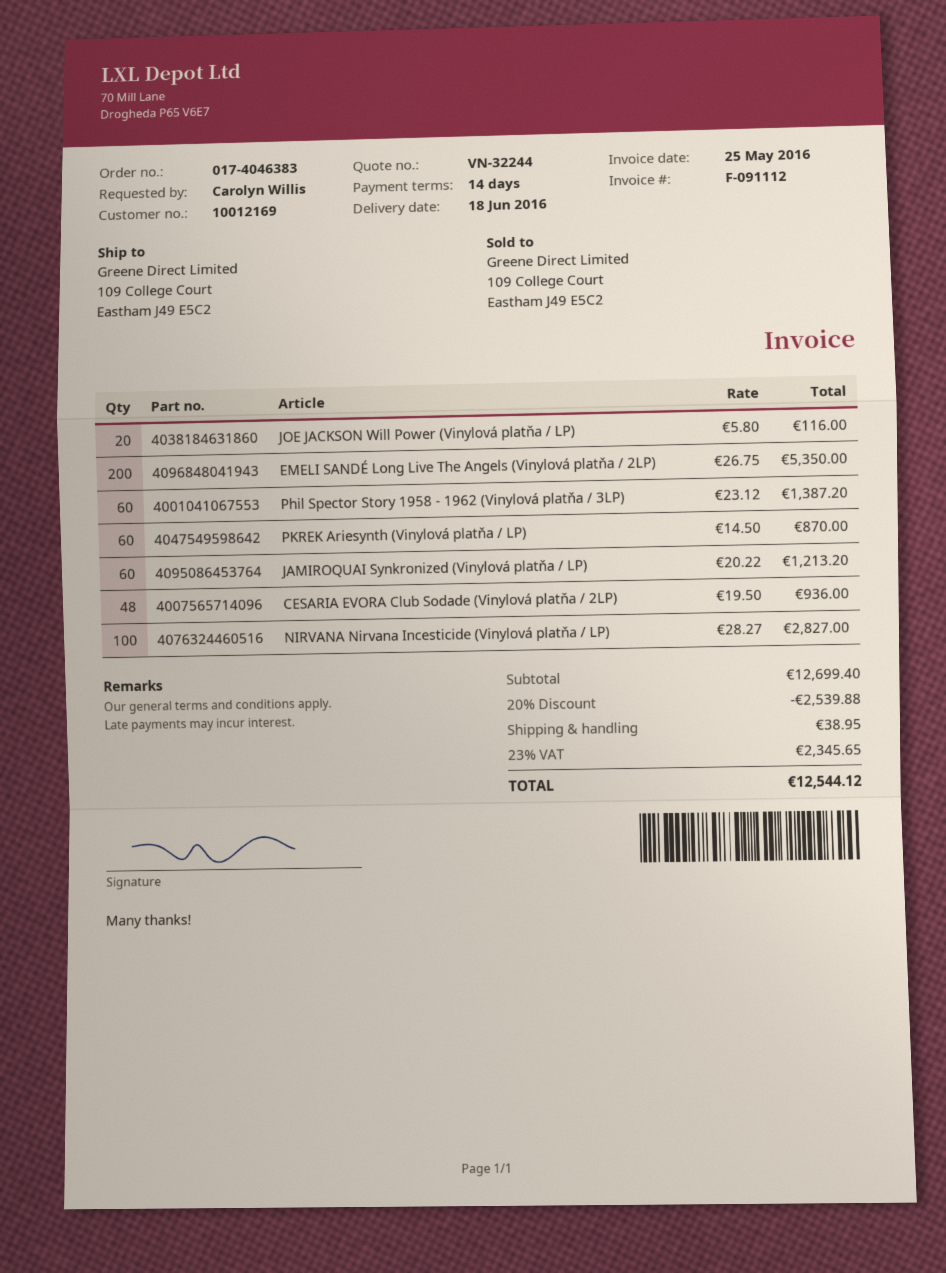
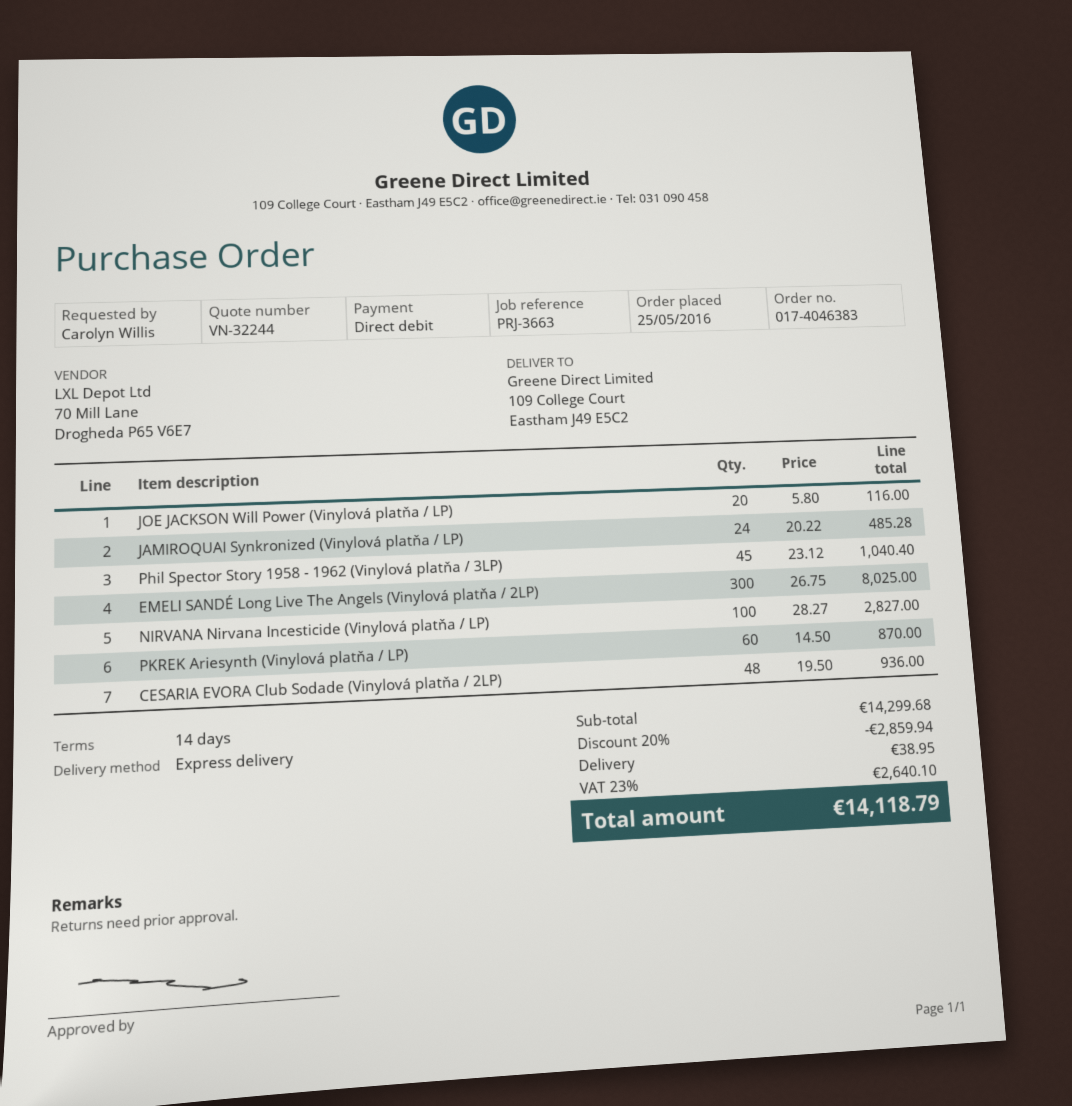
EMELI SANDÉ Long Live The Angels (Vinylová platňa / 2LP): 200 x 26.75 = 5350.00 -> 300 x 26.75 = 8025.00
Phil Spector Story 1958 - 1962 (Vinylová platňa / 3LP): 60 x 23.12 = 1387.20 -> 45 x 23.12 = 1040.40
JAMIROQUAI Synkronized (Vinylová platňa / LP): 60 x 20.22 = 1213.20 -> 24 x 20.22 = 485.28
subtotal: 12699.40 -> 14299.68
discount: 20% = 2539.88 -> 20% = 2859.94
tax: 23% = 2345.65 -> 23% = 2640.10
total: 12544.12 -> 14118.79

